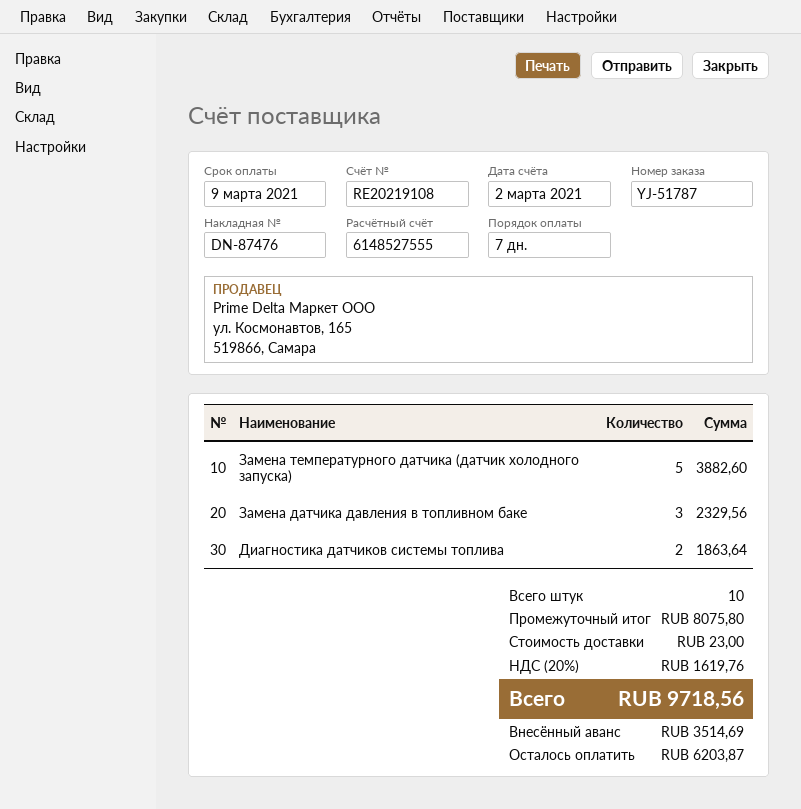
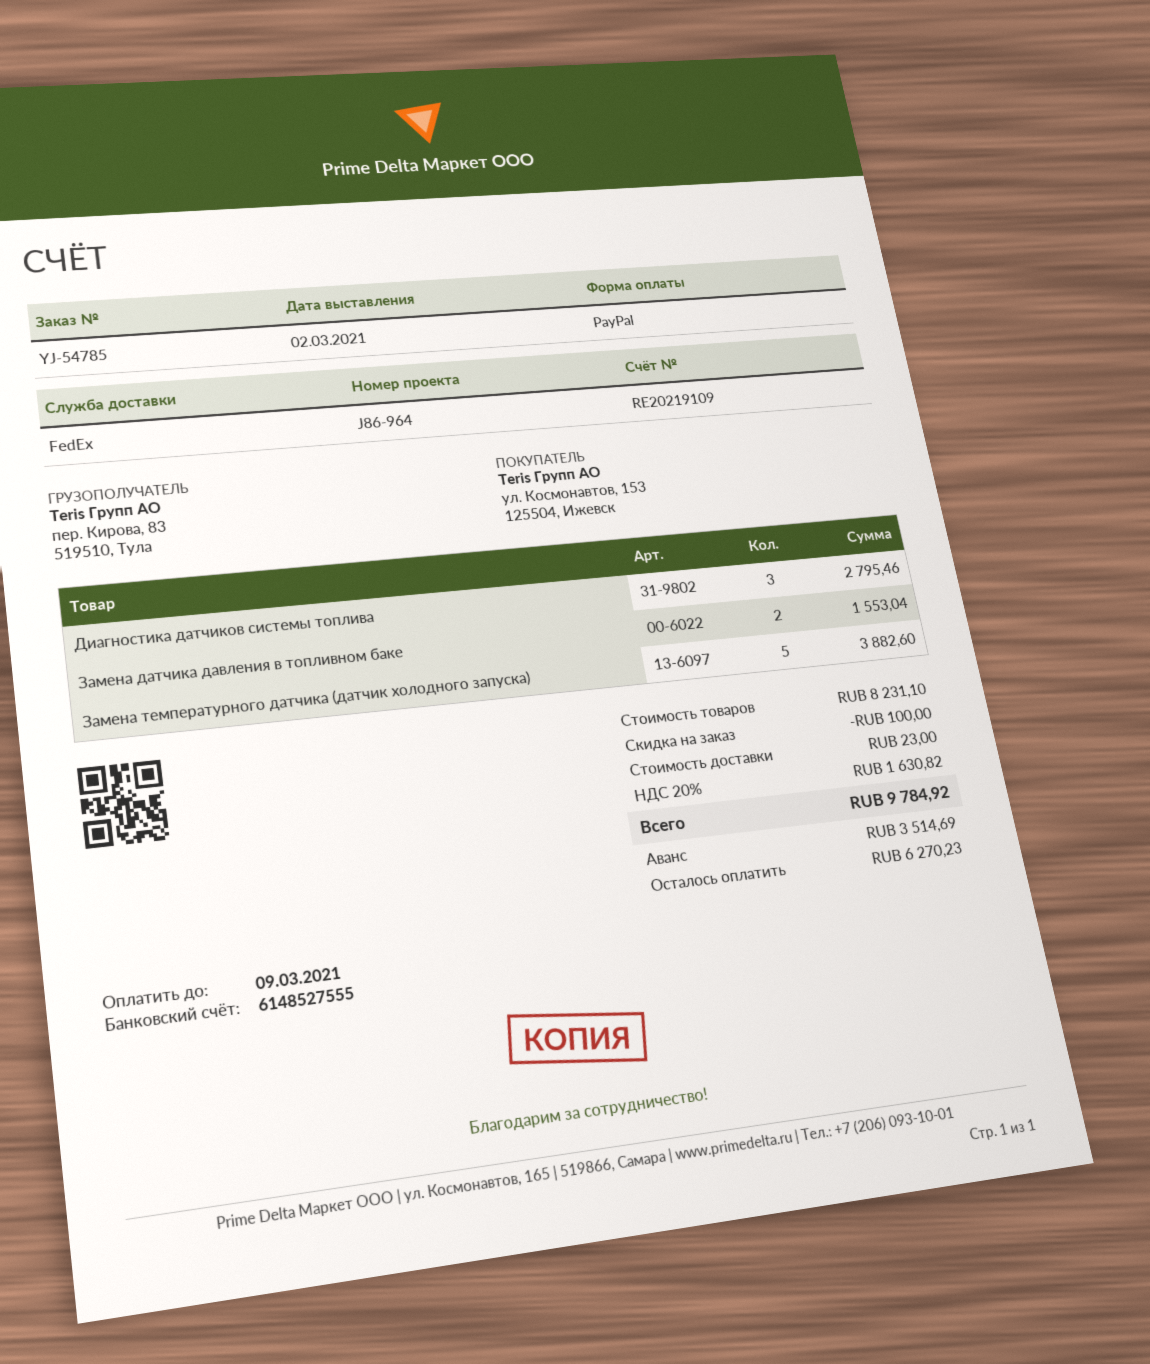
order number: YJ-51787 -> YJ-54785
invoice number: RE20219108 -> RE20219109
Замена датчика давления в топливном баке: 3 for 2329.56 -> 2 for 1553.04
Диагностика датчиков системы топлива: 2 for 1863.64 -> 3 for 2795.46
subtotal: 8075.80 -> 8231.10
discount: none -> 100.00
tax: 20% = 1619.76 -> 20% = 1630.82
total: 9718.56 -> 9784.92
balance: 6203.87 -> 6270.23

